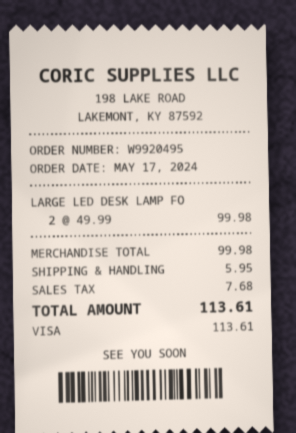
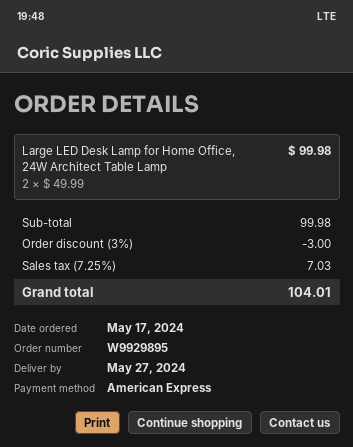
order number: W9920495 -> W9929895
payment method: Visa -> American Express
discount: none -> 3% = 3.00
shipping: 5.95 -> none
tax: 7.68 -> 7.03
total: 113.61 -> 104.01

